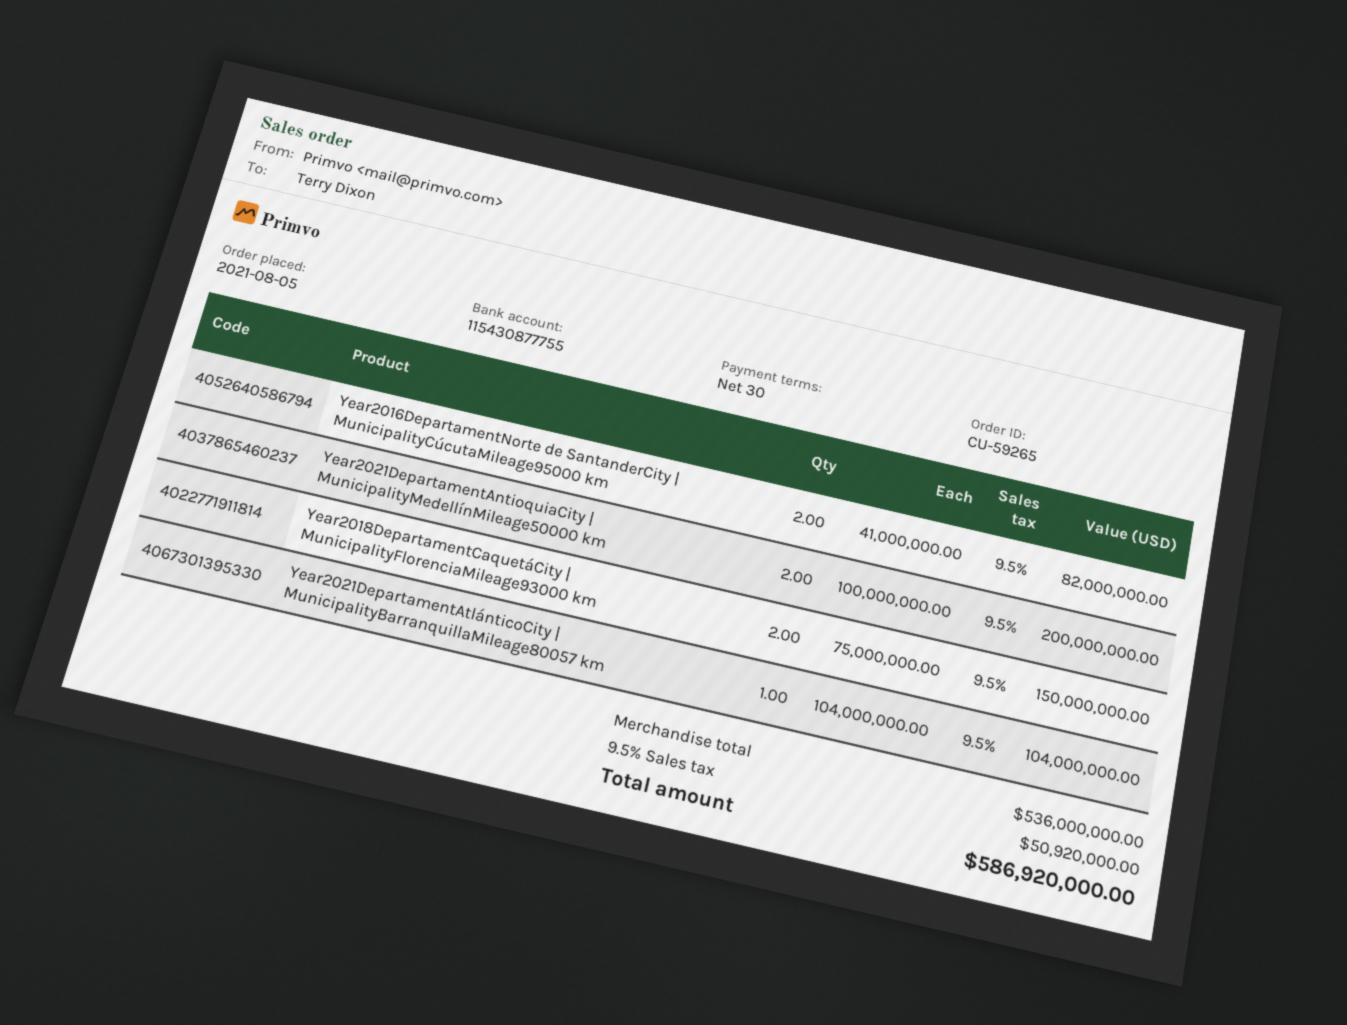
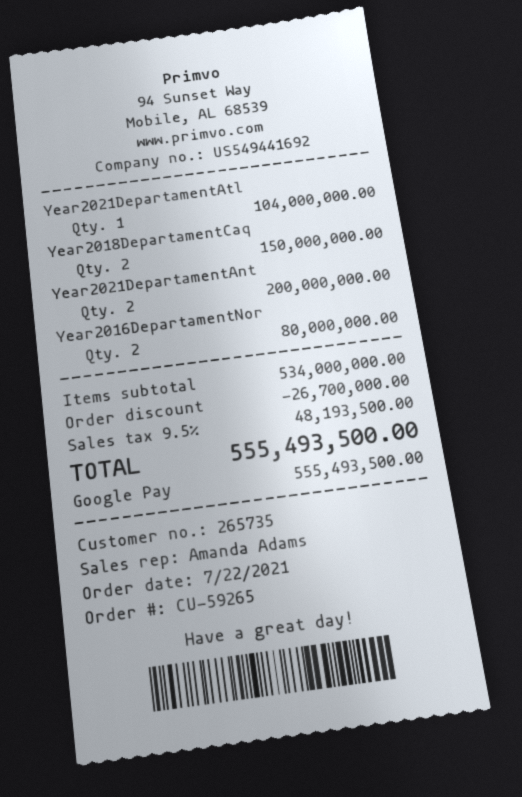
order date: 2021-08-05 -> 2021-07-22
Year2016DepartamentNorte de SantanderCity | MunicipalityCúcutaMileage95000 km: 2 for 82000000.00 -> 2 for 80000000.00
subtotal: 536000000.00 -> 534000000.00
discount: none -> 26700000.00
tax: 9.5% = 50920000.00 -> 9.5% = 48193500.00
total: 586920000.00 -> 555493500.00

